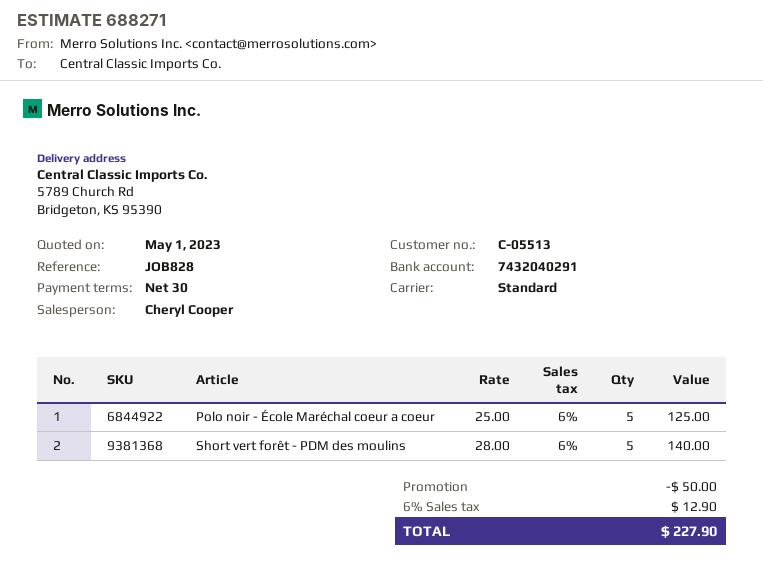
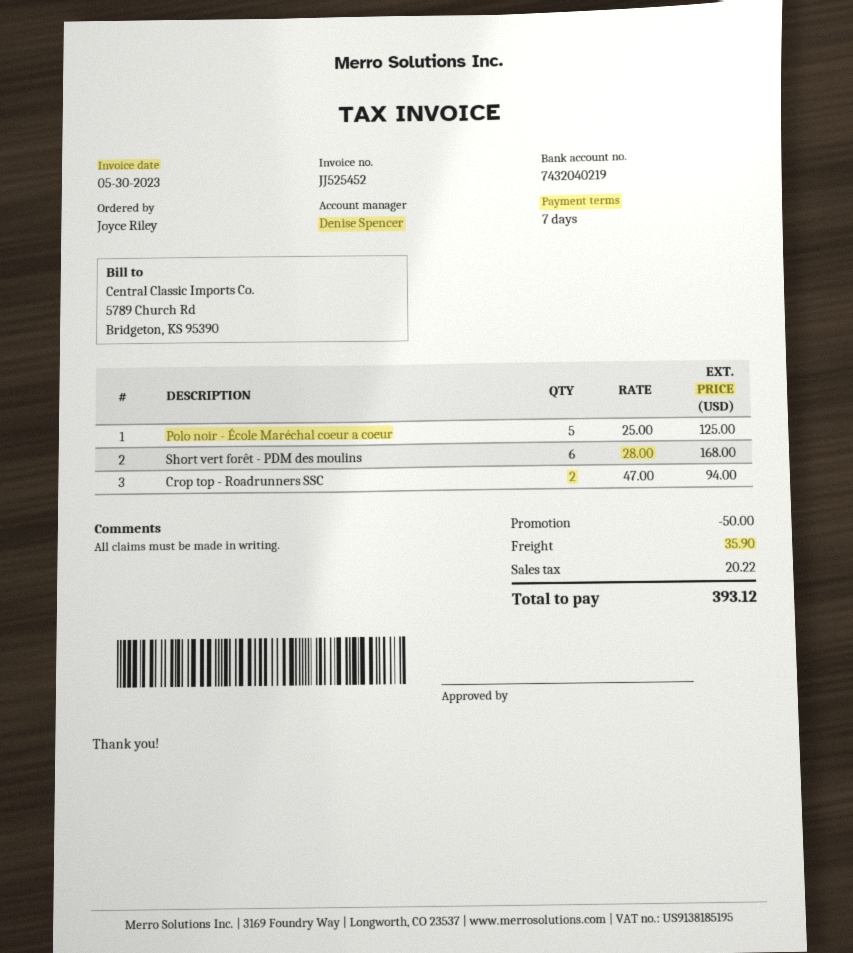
payment terms: 30 days -> 7 days
sales rep: Cheryl Cooper -> Denise Spencer
bank account: 7432040291 -> 7432040219
Short vert forêt - PDM des moulins: 5 x 28.00 = 140.00 -> 6 x 28.00 = 168.00
Crop top - Roadrunners SSC: none -> 2 x 47.00 = 94.00
shipping: none -> 35.90
tax: 12.90 -> 20.22
total: 227.90 -> 393.12

